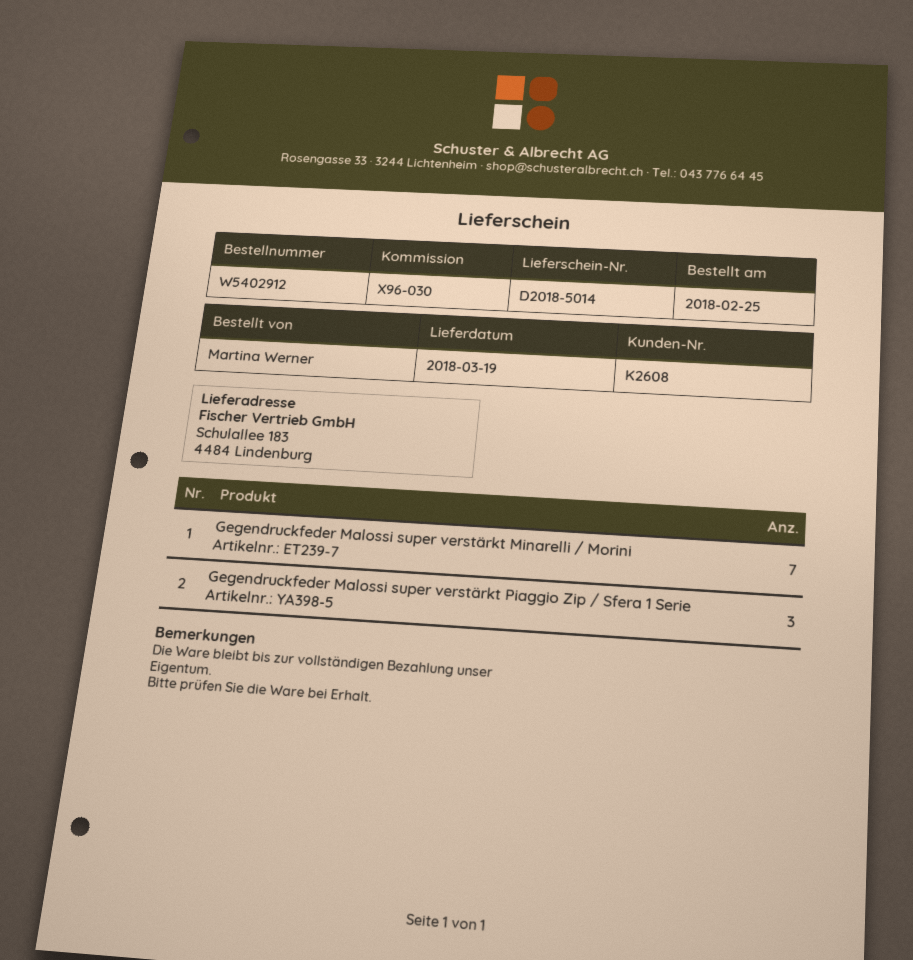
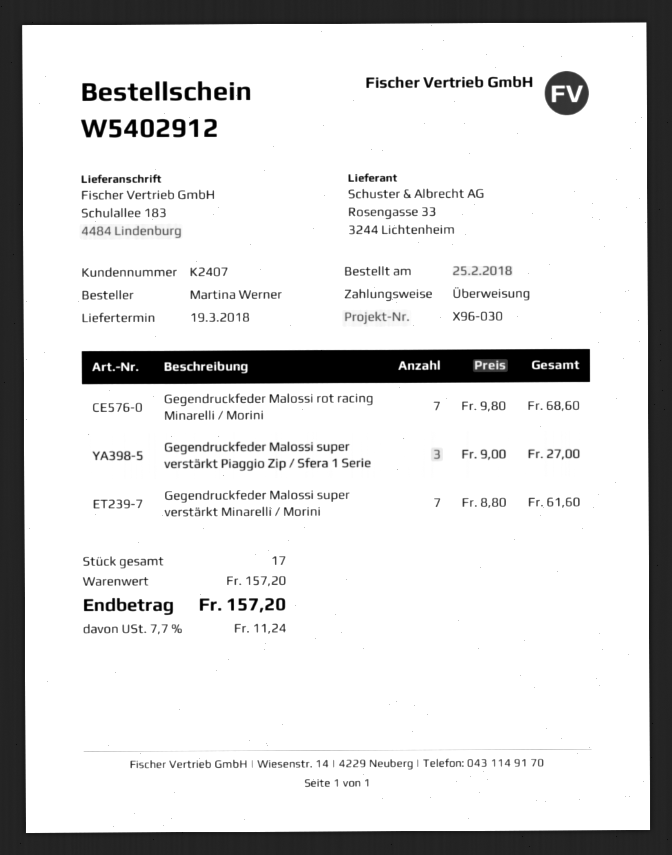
customer number: K2608 -> K2407
Gegendruckfeder Malossi rot racing Minarelli / Morini: none -> 7

